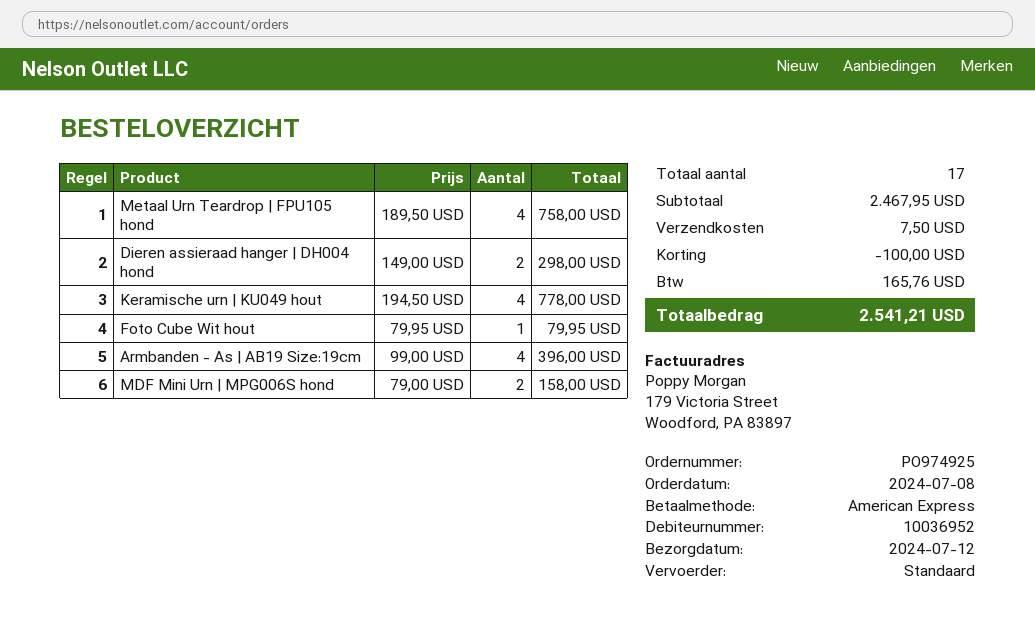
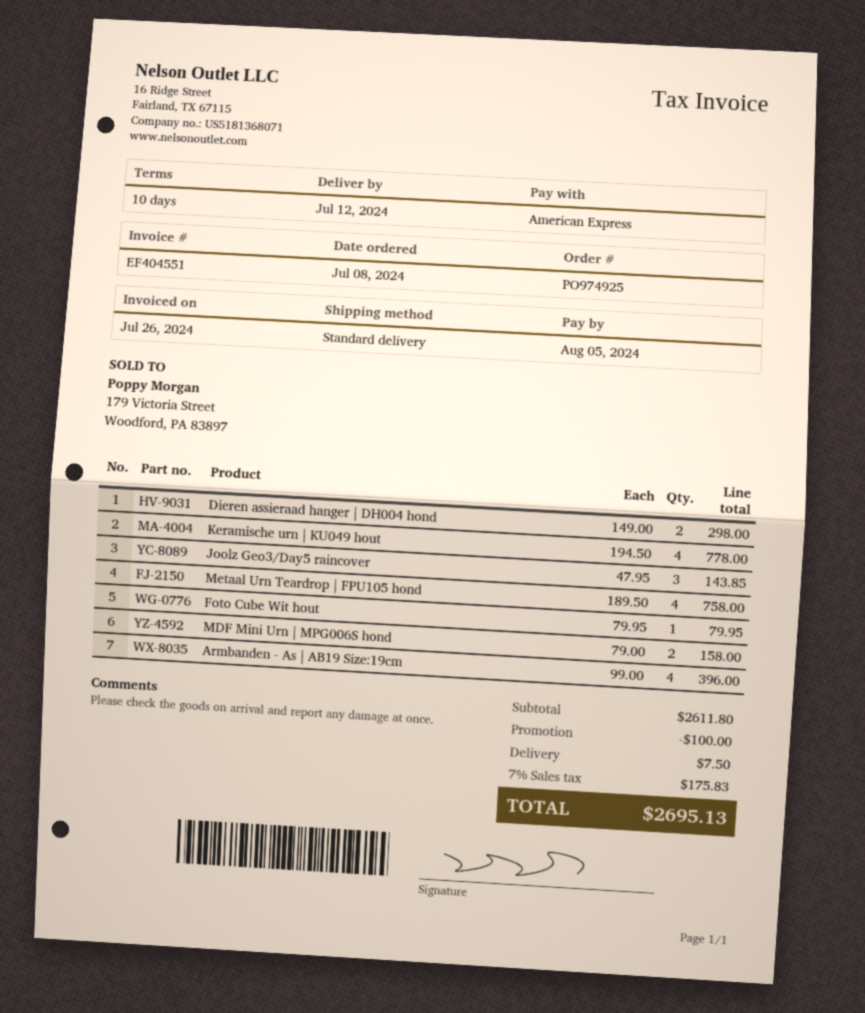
Joolz Geo3/Day5 raincover: none -> 3 x 47.95 = 143.85
subtotal: 2467.95 -> 2611.80
tax: 165.76 -> 175.83
total: 2541.21 -> 2695.13

